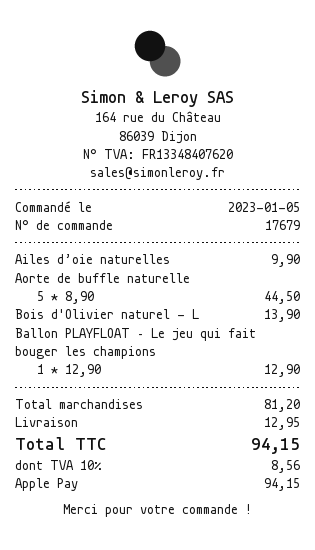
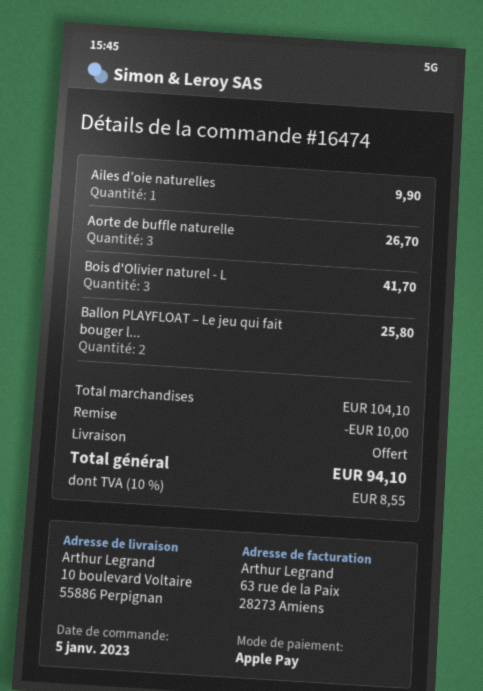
order number: 17679 -> 16474
Aorte de buffle naturelle: 5 for 44.50 -> 3 for 26.70
Bois d'Olivier naturel - L: 1 for 13.90 -> 3 for 41.70
Ballon PLAYFLOAT – Le jeu qui fait bouger les champions: 1 for 12.90 -> 2 for 25.80
subtotal: 81.20 -> 104.10
discount: none -> 10.00
shipping: 12.95 -> 0.00
tax: 10% = 8.56 -> 10% = 8.55
total: 94.15 -> 94.10

